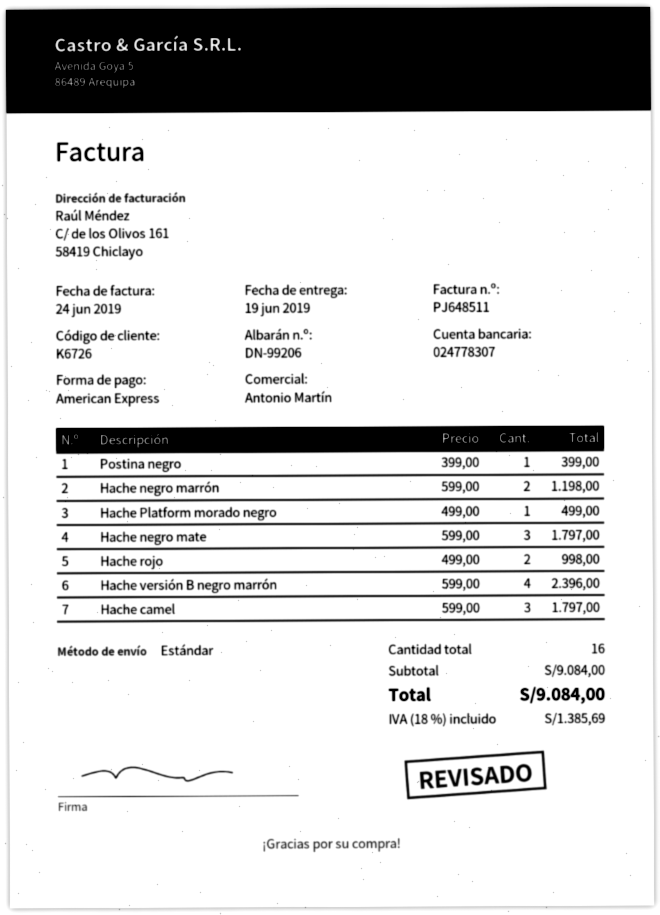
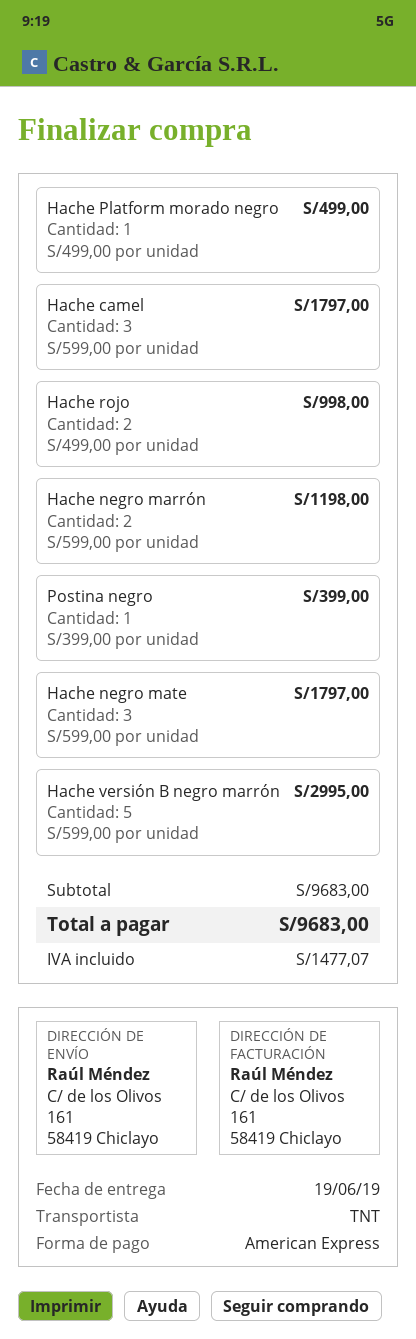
shipping method: standard -> TNT
Hache versión B negro marrón: 4 x 599.00 = 2396.00 -> 5 x 599.00 = 2995.00
subtotal: 9084.00 -> 9683.00
tax: 1385.69 -> 1477.07
total: 9084.00 -> 9683.00

